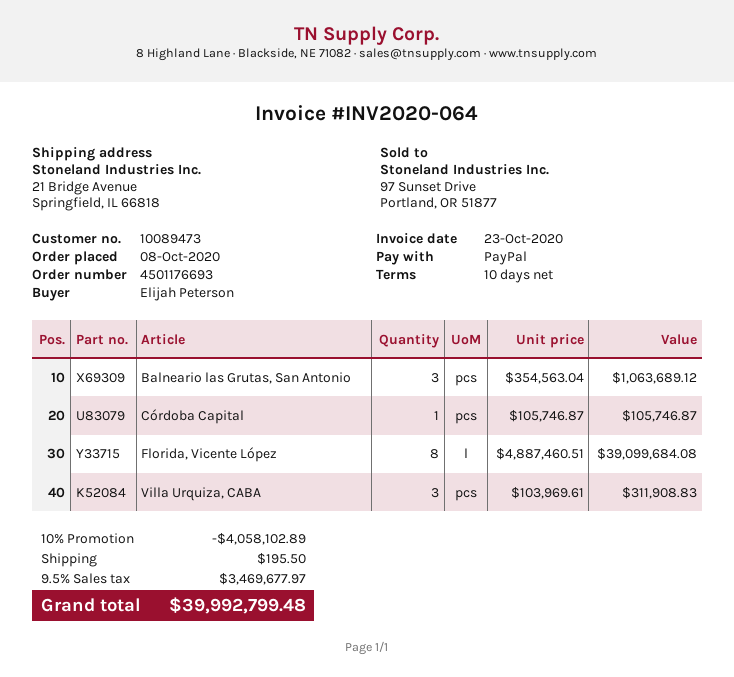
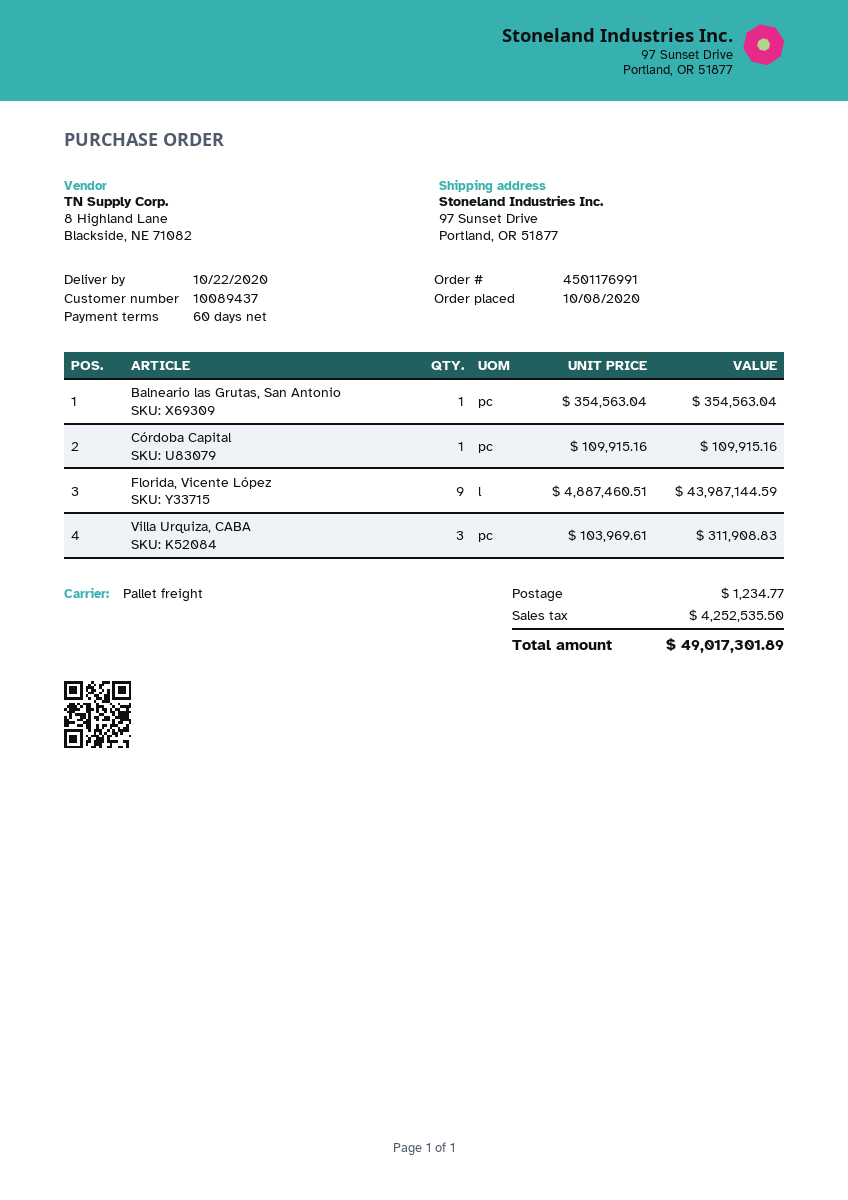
order number: 4501176693 -> 4501176991
payment terms: 10 days -> 60 days
customer number: 10089473 -> 10089437
ship to: 21 Bridge Avenue, Springfield, IL 66818 -> 97 Sunset Drive, Portland, OR 51877
Balneario las Grutas, San Antonio: 3 x 354563.04 = 1063689.12 -> 1 x 354563.04 = 354563.04
Córdoba Capital: 1 x 105746.87 = 105746.87 -> 1 x 109915.16 = 109915.16
Florida, Vicente López: 8 x 4887460.51 = 39099684.08 -> 9 x 4887460.51 = 43987144.59
discount: 10% = 4058102.89 -> none
shipping: 195.50 -> 1234.77
tax: 3469677.97 -> 4252535.50
total: 39992799.48 -> 49017301.89

